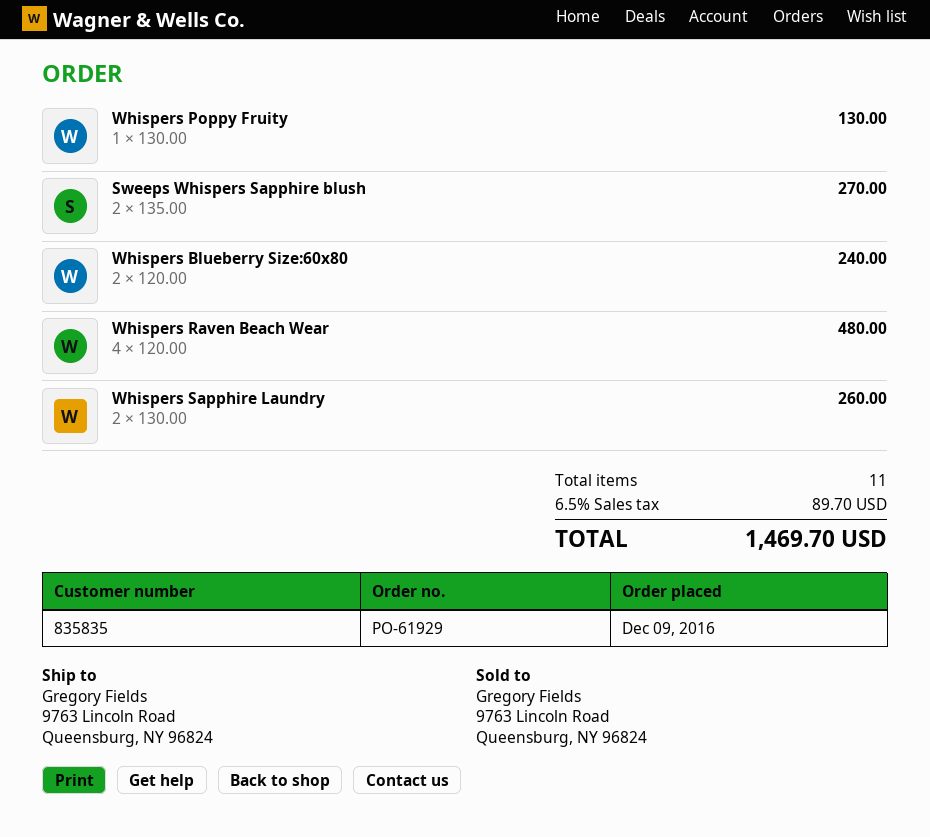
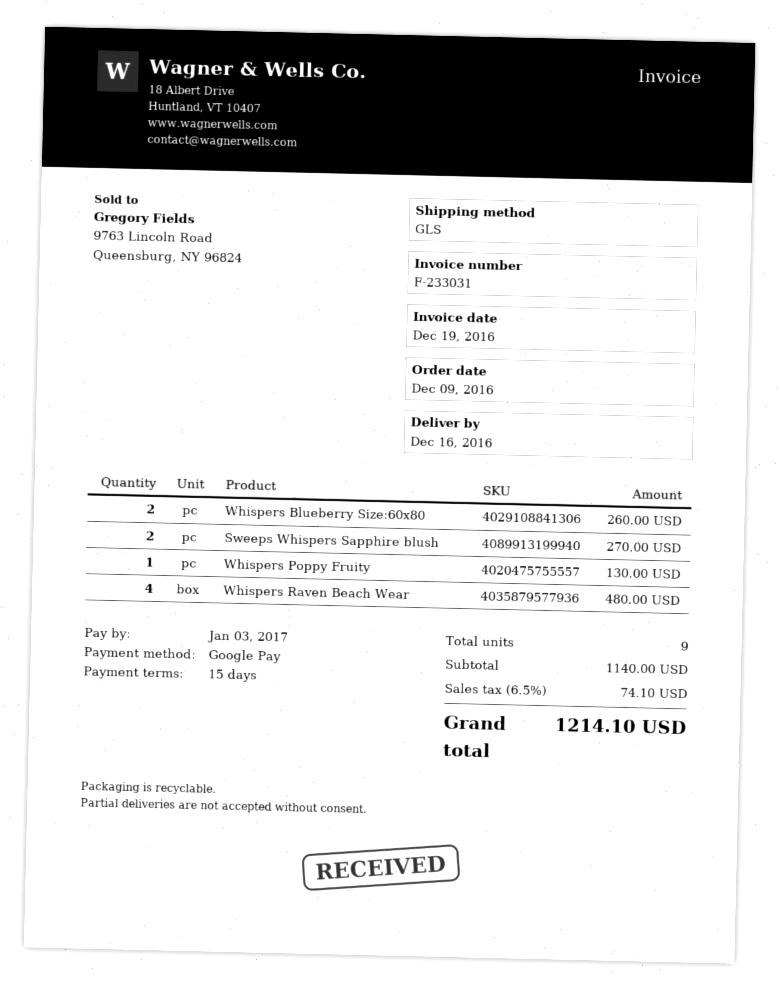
Whispers Blueberry Size:60x80: 2 for 240.00 -> 2 for 260.00
Whispers Sapphire Laundry: 2 for 260.00 -> none
total quantity: 11 -> 9
tax: 6.5% = 89.70 -> 6.5% = 74.10
total: 1469.70 -> 1214.10

